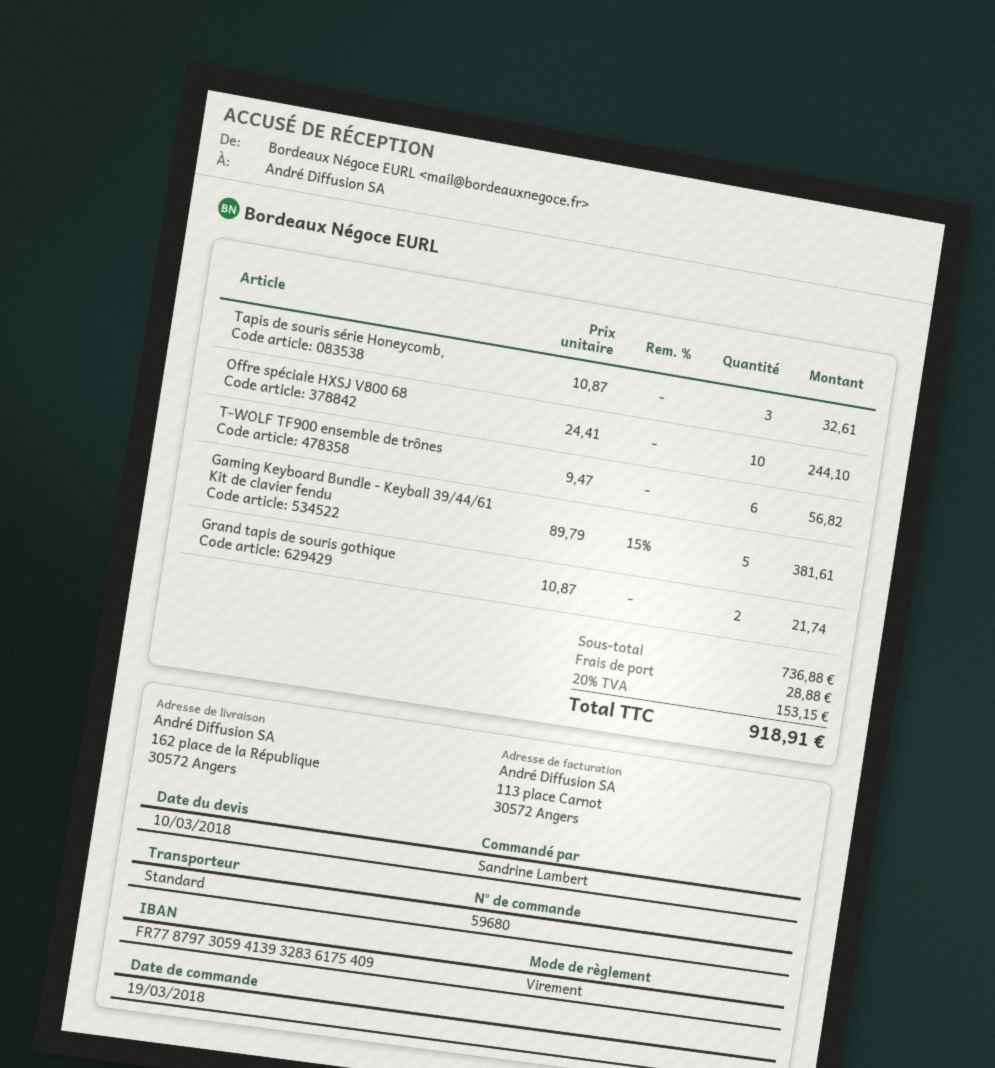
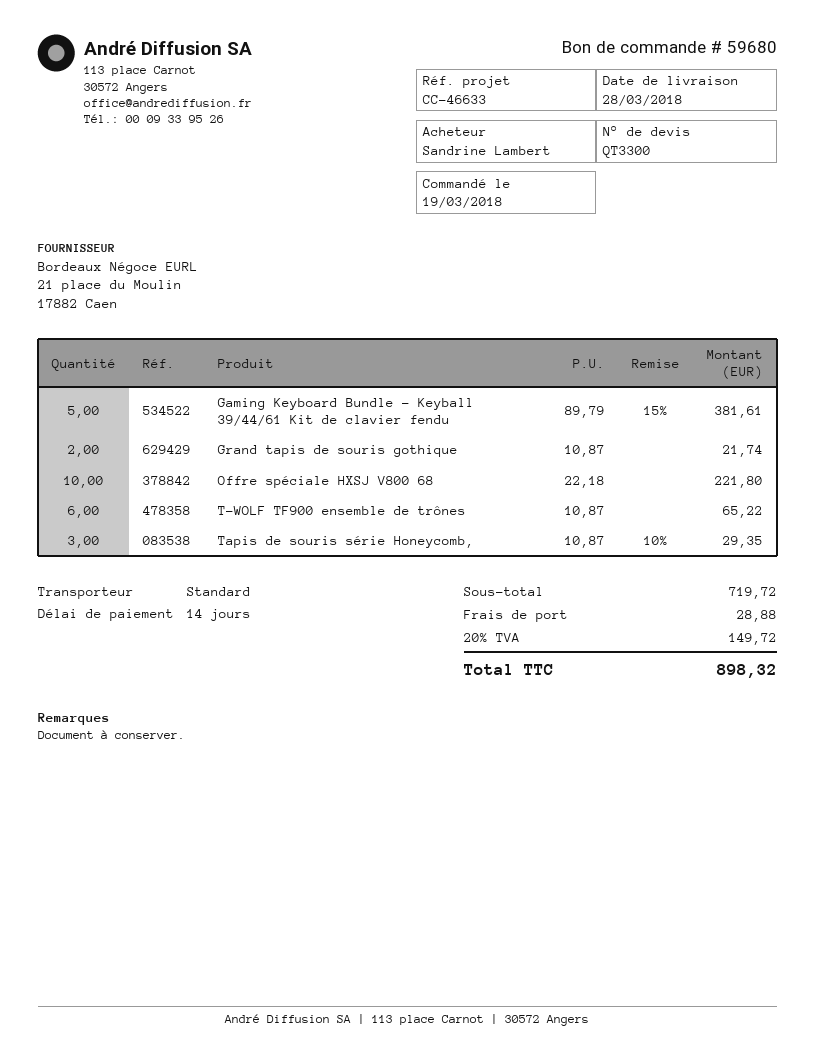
Tapis de souris série Honeycomb,: 3 x 10.87 = 32.61 -> 3 x 10.87 - 10% = 29.35
Offre spéciale HXSJ V800 68: 10 x 24.41 = 244.10 -> 10 x 22.18 = 221.80
T-WOLF TF900 ensemble de trônes: 6 x 9.47 = 56.82 -> 6 x 10.87 = 65.22
subtotal: 736.88 -> 719.72
tax: 20% = 153.15 -> 20% = 149.72
total: 918.91 -> 898.32

